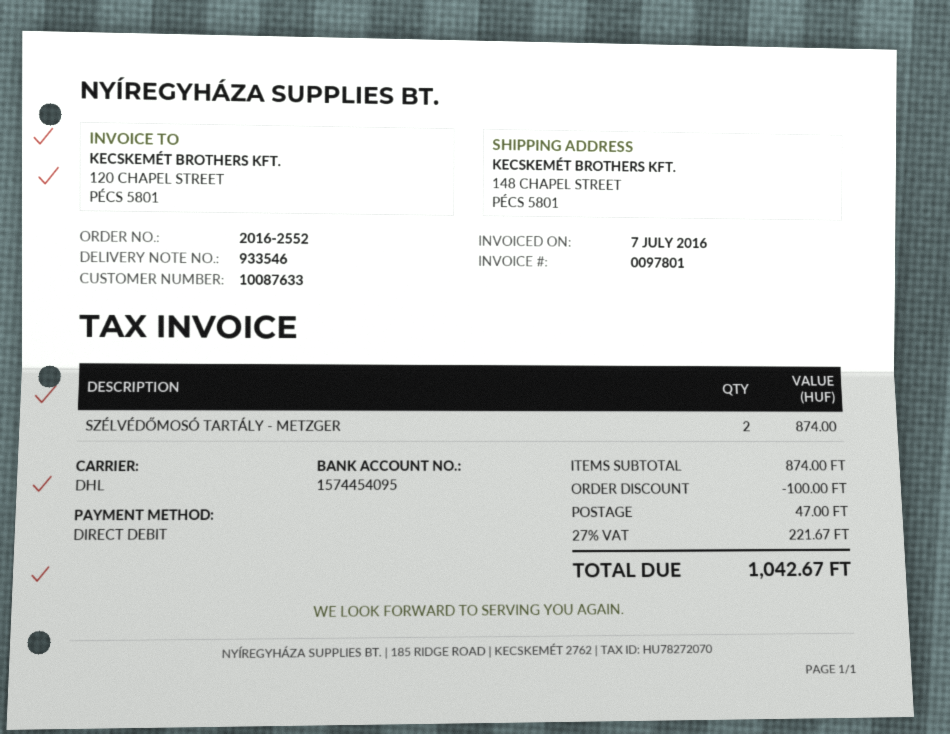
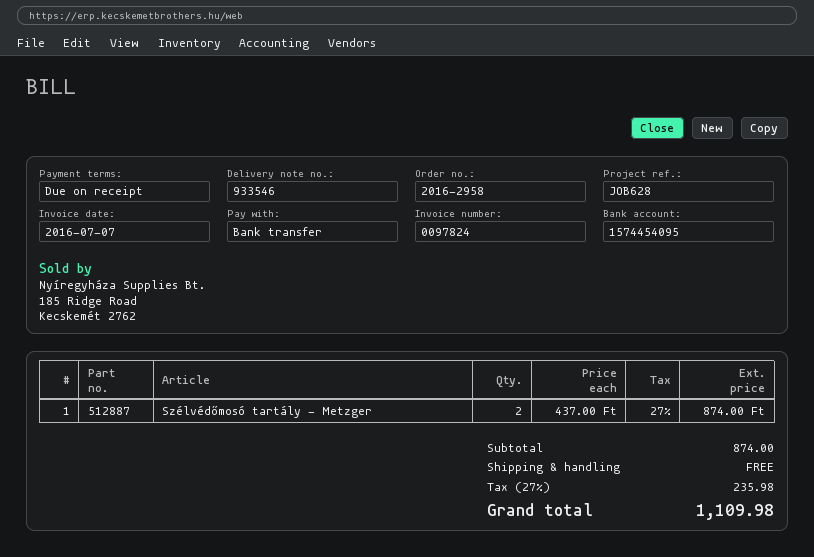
order number: 2016-2552 -> 2016-2958
invoice number: 0097801 -> 0097824
payment method: direct debit -> bank transfer
discount: 100.00 -> none
shipping: 47.00 -> 0.00
tax: 27% = 221.67 -> 27% = 235.98
total: 1042.67 -> 1109.98

